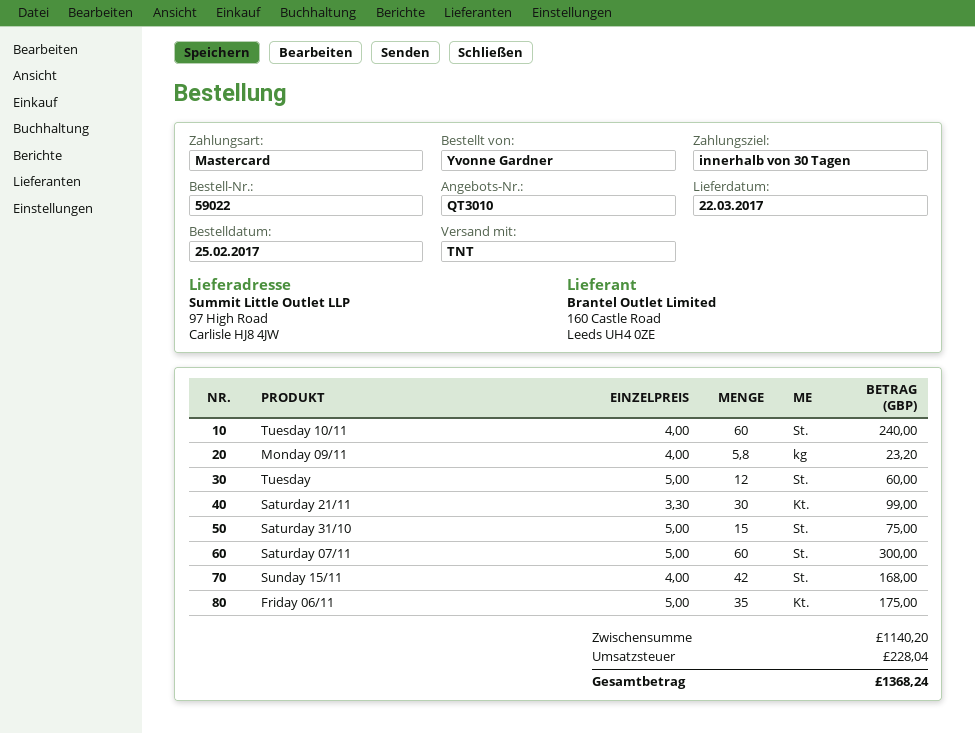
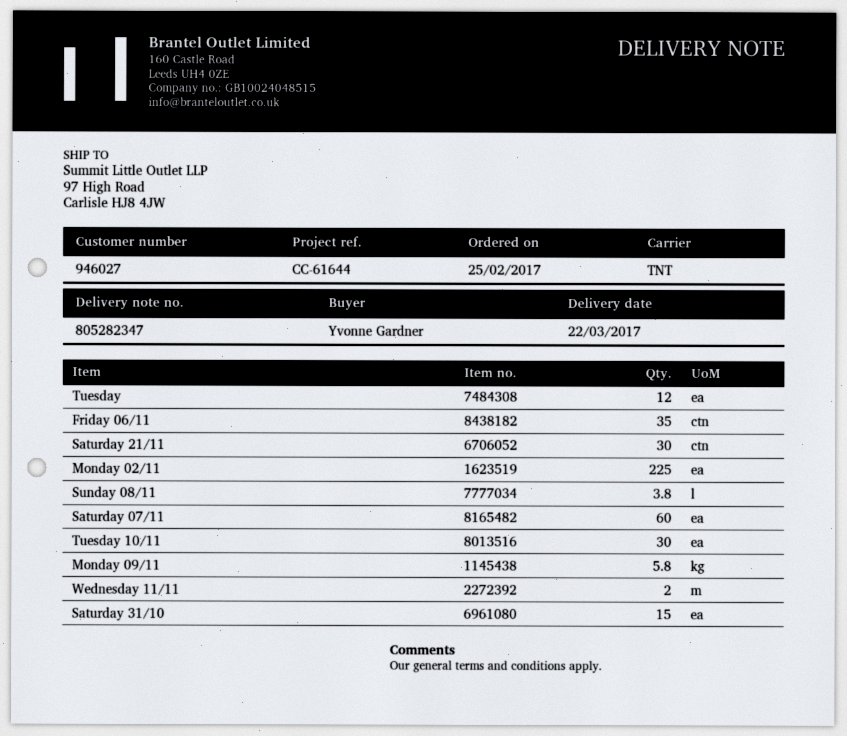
Tuesday 10/11: 60 -> 30
Sunday 15/11: 42 -> none
Monday 02/11: none -> 225
Sunday 08/11: none -> 3.8
Wednesday 11/11: none -> 2

